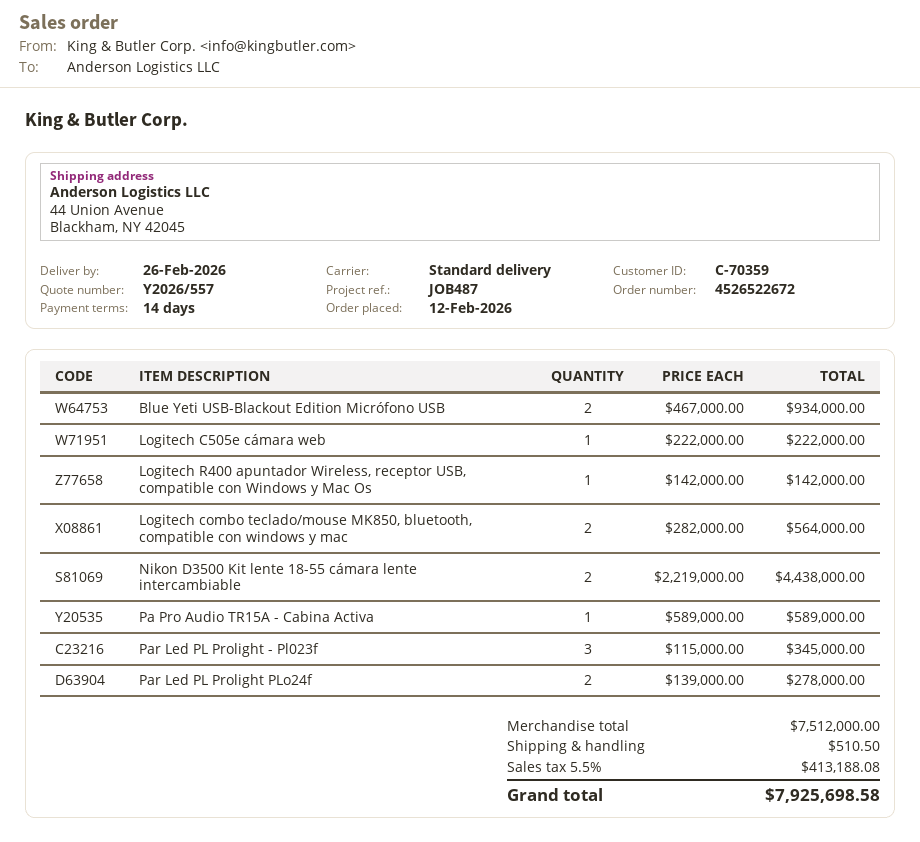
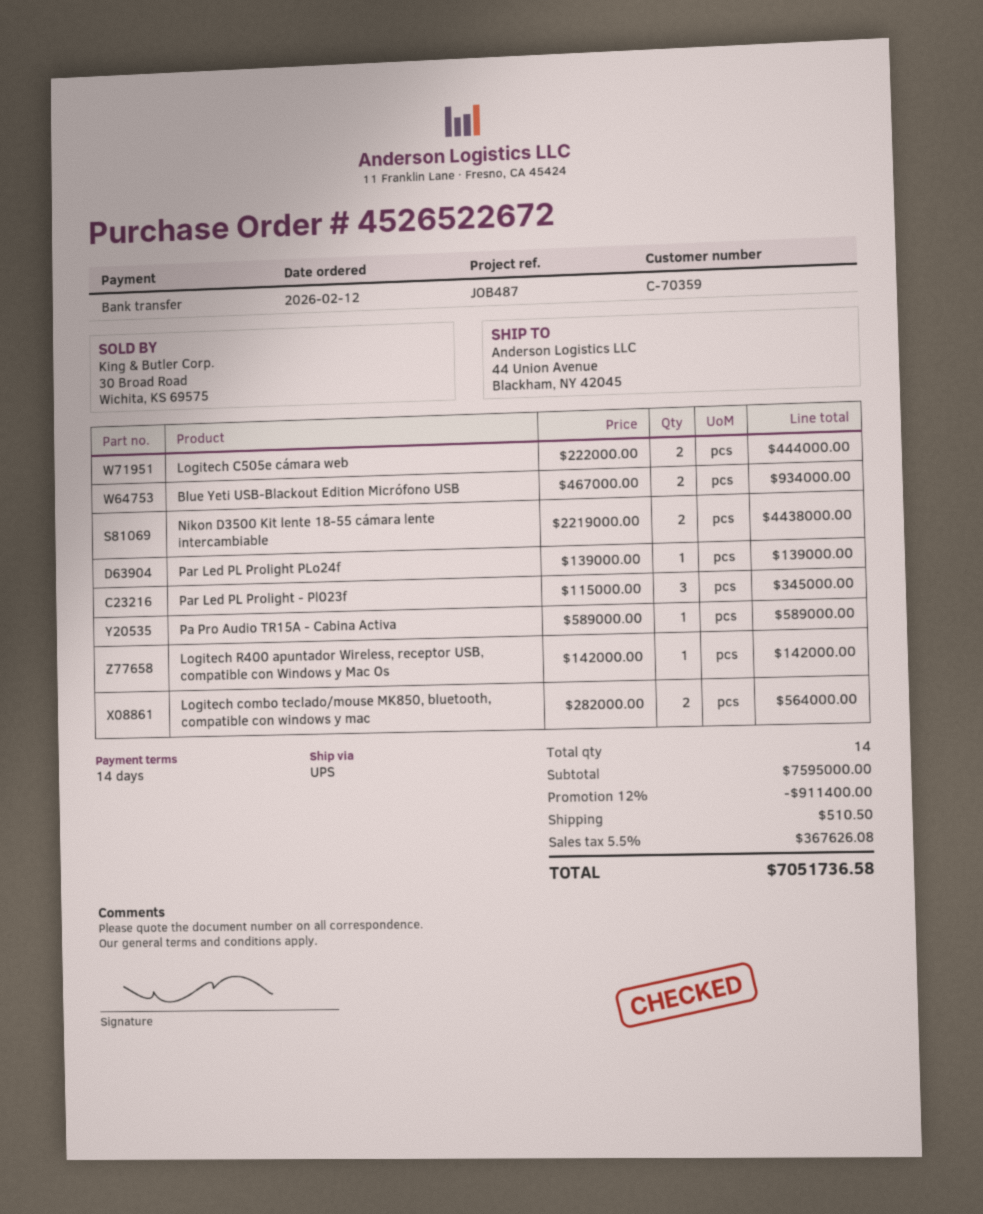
shipping method: standard -> UPS
Logitech C505e cámara web: 1 x 222000.00 = 222000.00 -> 2 x 222000.00 = 444000.00
Par Led PL Prolight PLo24f: 2 x 139000.00 = 278000.00 -> 1 x 139000.00 = 139000.00
subtotal: 7512000.00 -> 7595000.00
discount: none -> 12% = 911400.00
tax: 5.5% = 413188.08 -> 5.5% = 367626.08
total: 7925698.58 -> 7051736.58

